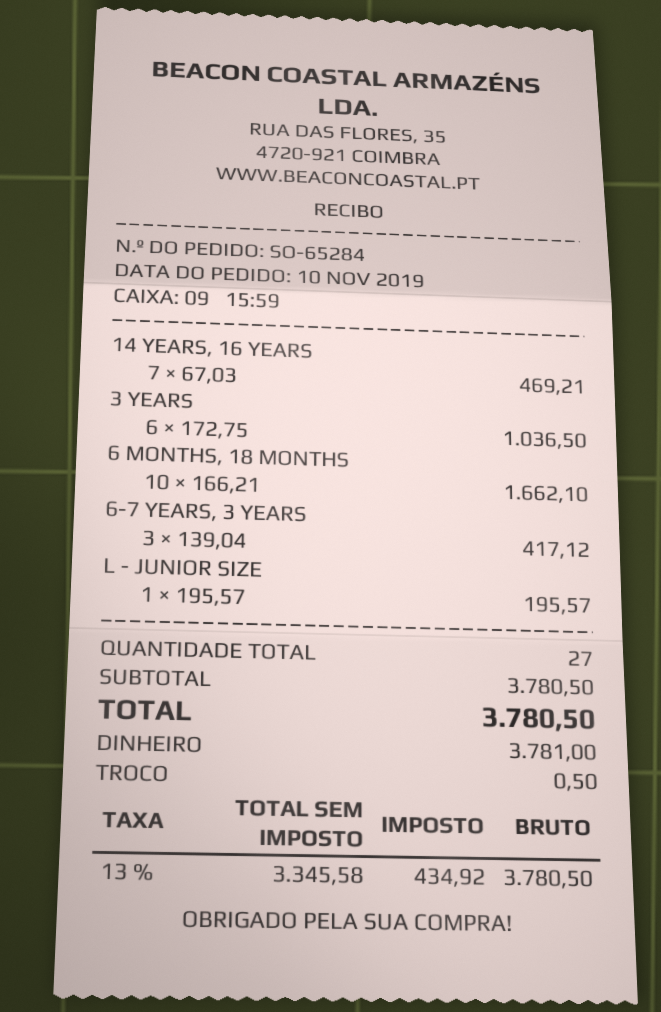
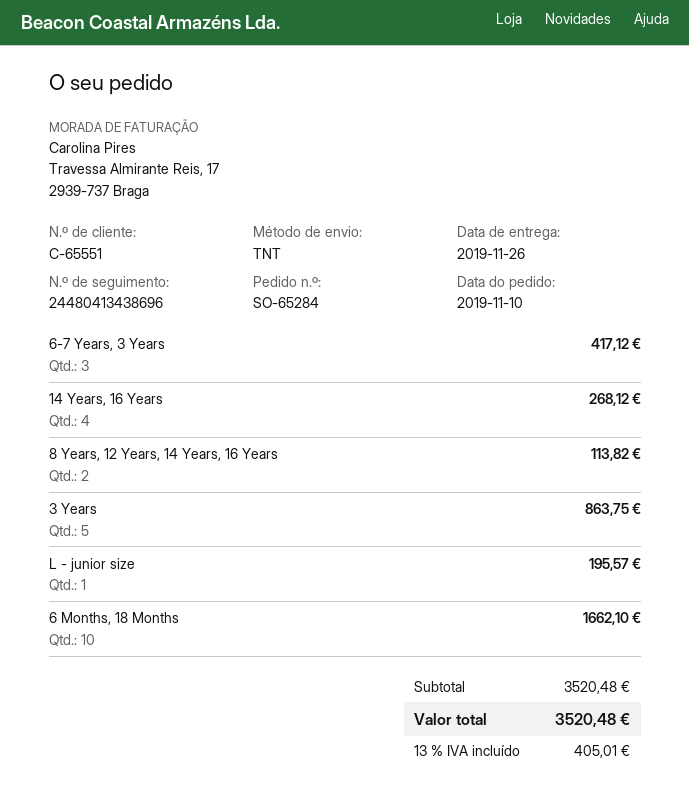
14 YEARS, 16 YEARS: 7 for 469.21 -> 4 for 268.12
3 YEARS: 6 for 1036.50 -> 5 for 863.75
8 Years, 12 Years, 14 Years, 16 Years: none -> 2 for 113.82
subtotal: 3780.50 -> 3520.48
tax: 13% = 434.92 -> 13% = 405.01
total: 3780.50 -> 3520.48

